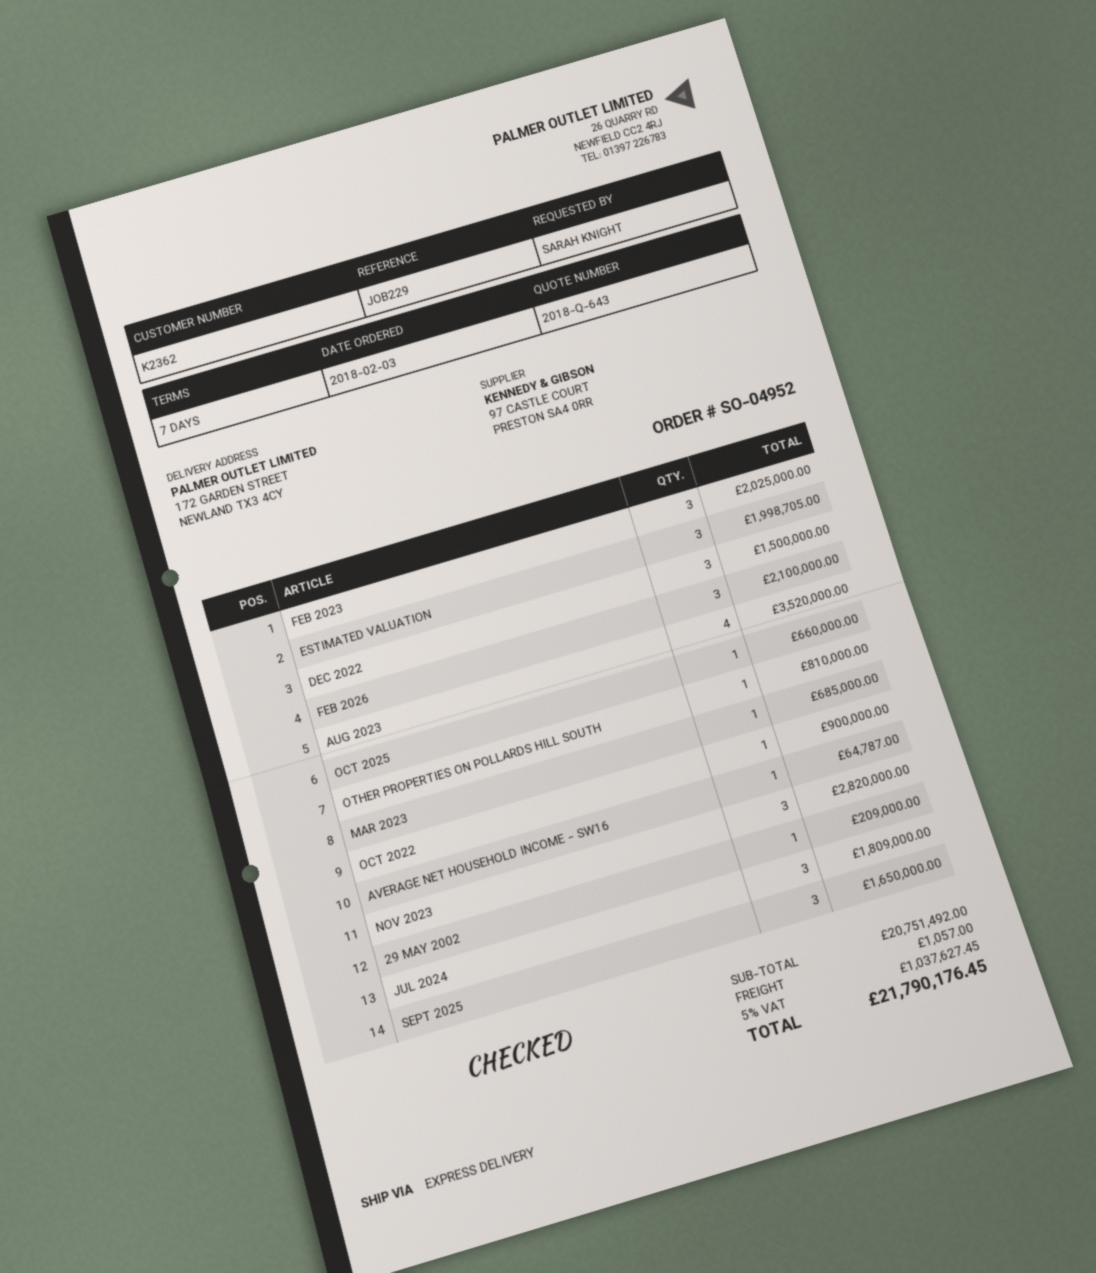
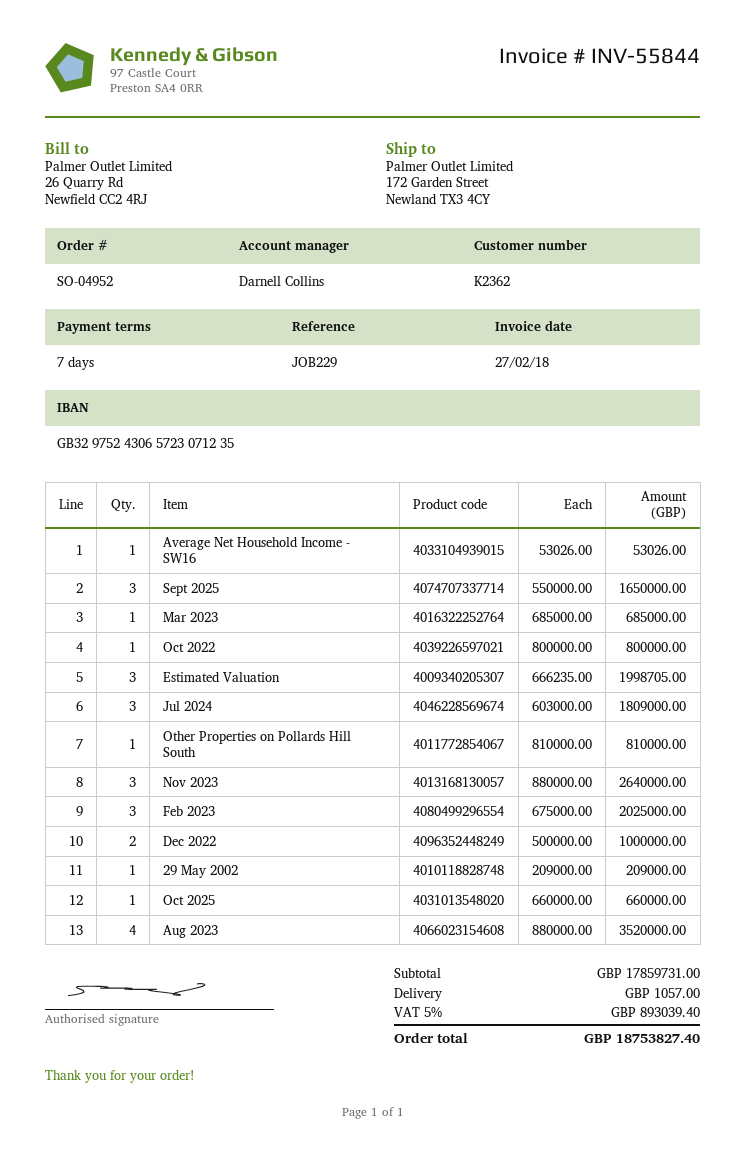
DEC 2022: 3 for 1500000.00 -> 2 for 1000000.00
FEB 2026: 3 for 2100000.00 -> none
OCT 2022: 1 for 900000.00 -> 1 for 800000.00
AVERAGE NET HOUSEHOLD INCOME - SW16: 1 for 64787.00 -> 1 for 53026.00
NOV 2023: 3 for 2820000.00 -> 3 for 2640000.00
subtotal: 20751492.00 -> 17859731.00
tax: 5% = 1037627.45 -> 5% = 893039.40
total: 21790176.45 -> 18753827.40

